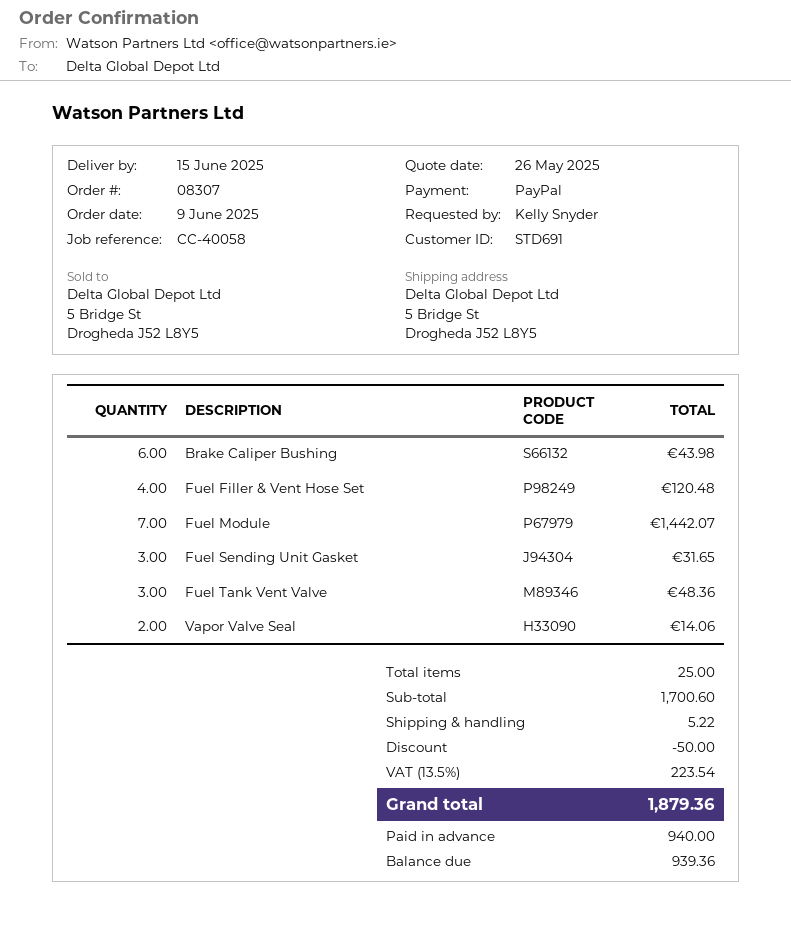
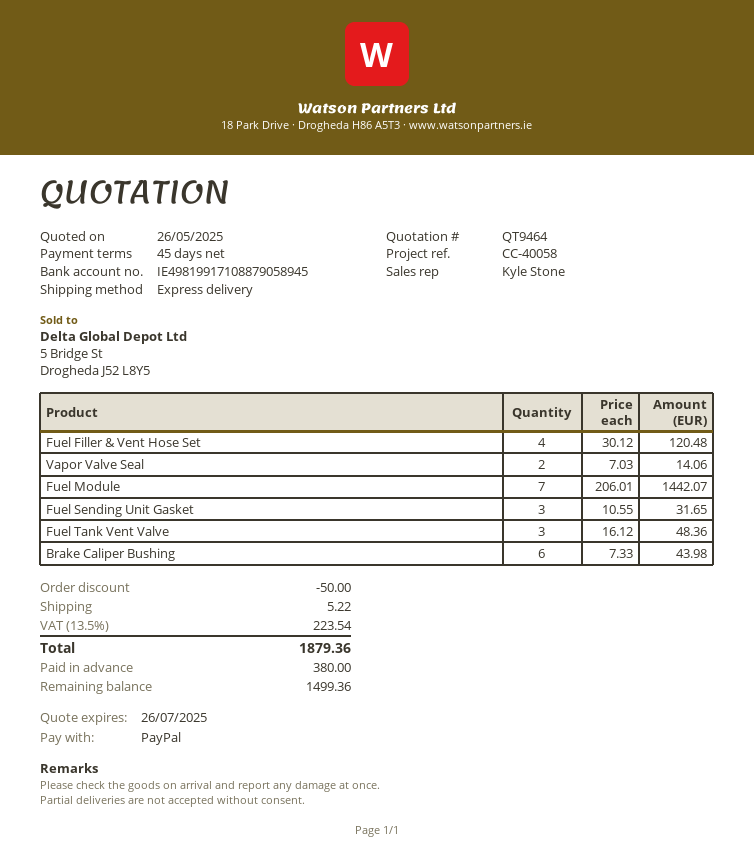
deposit: 940.00 -> 380.00
balance: 939.36 -> 1499.36

